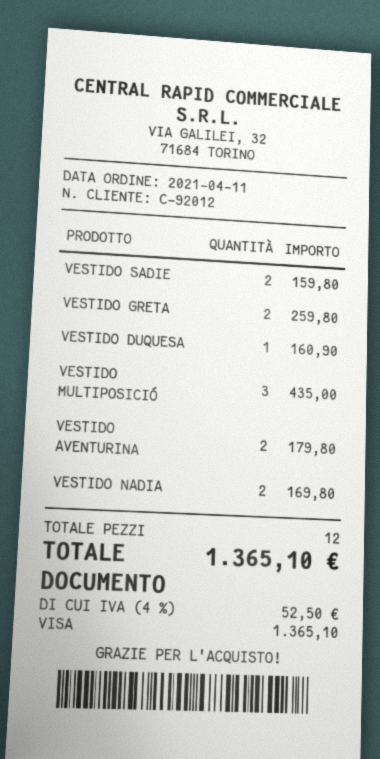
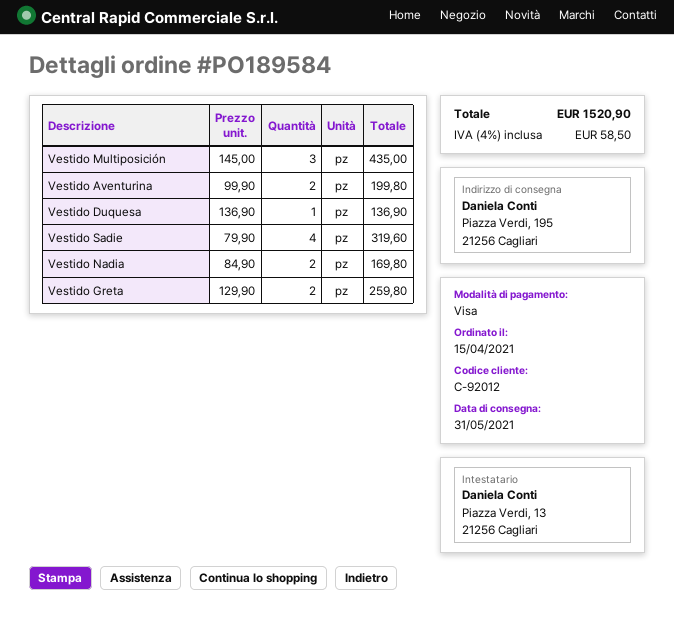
order date: 2021-04-11 -> 2021-04-15
VESTIDO SADIE: 2 for 159.80 -> 4 for 319.60
VESTIDO DUQUESA: 1 for 160.90 -> 1 for 136.90
VESTIDO AVENTURINA: 2 for 179.80 -> 2 for 199.80
tax: 4% = 52.50 -> 4% = 58.50
total: 1365.10 -> 1520.90

